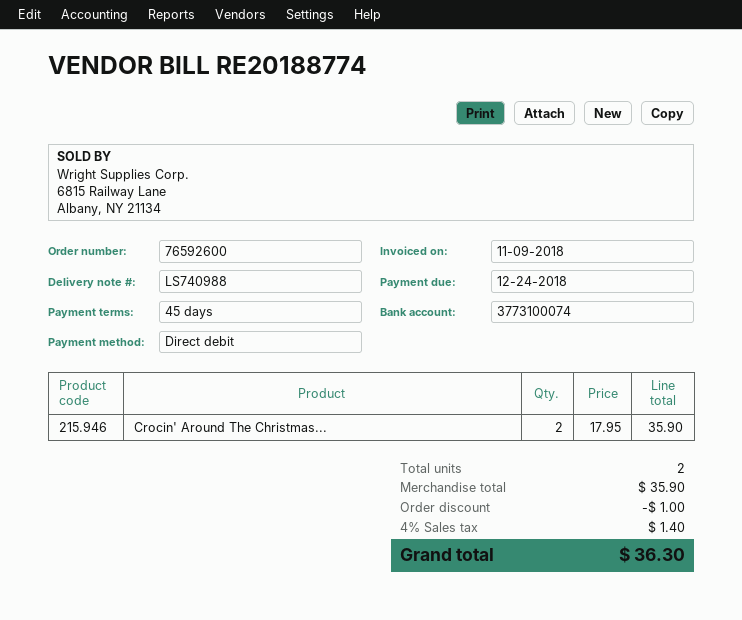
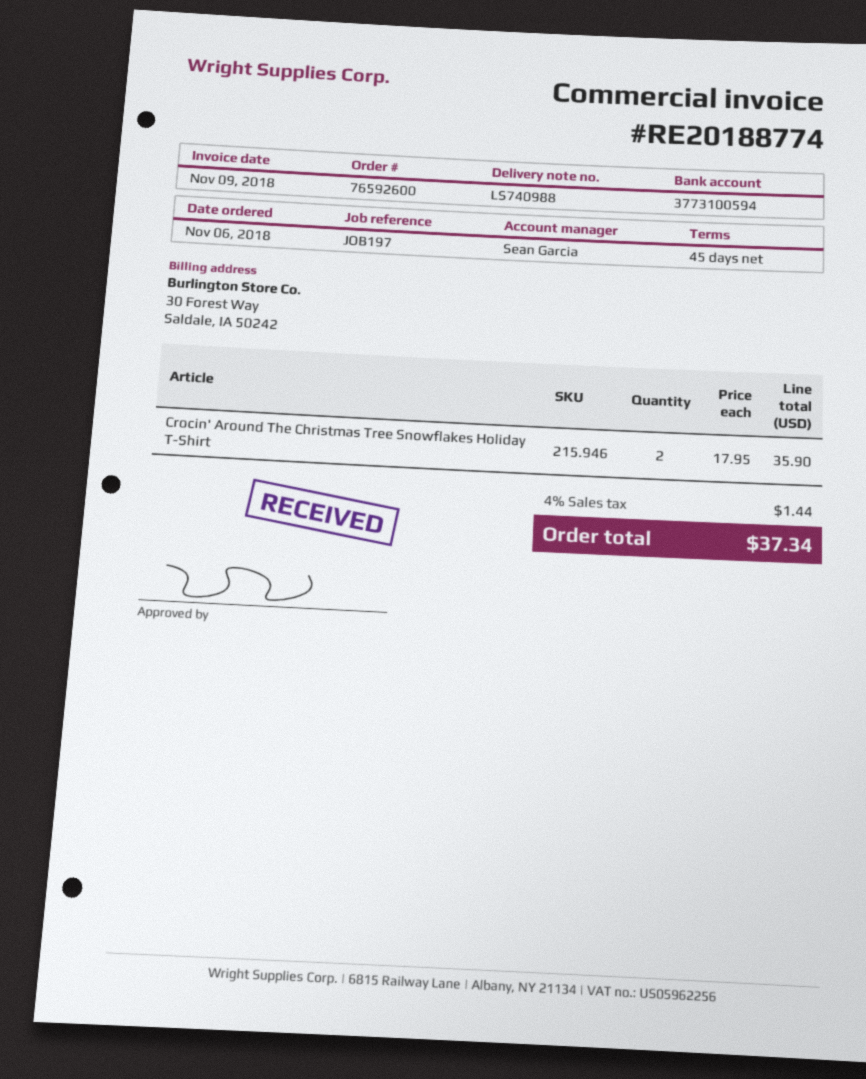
bank account: 3773100074 -> 3773100594
discount: 1.00 -> none
tax: 4% = 1.40 -> 4% = 1.44
total: 36.30 -> 37.34

